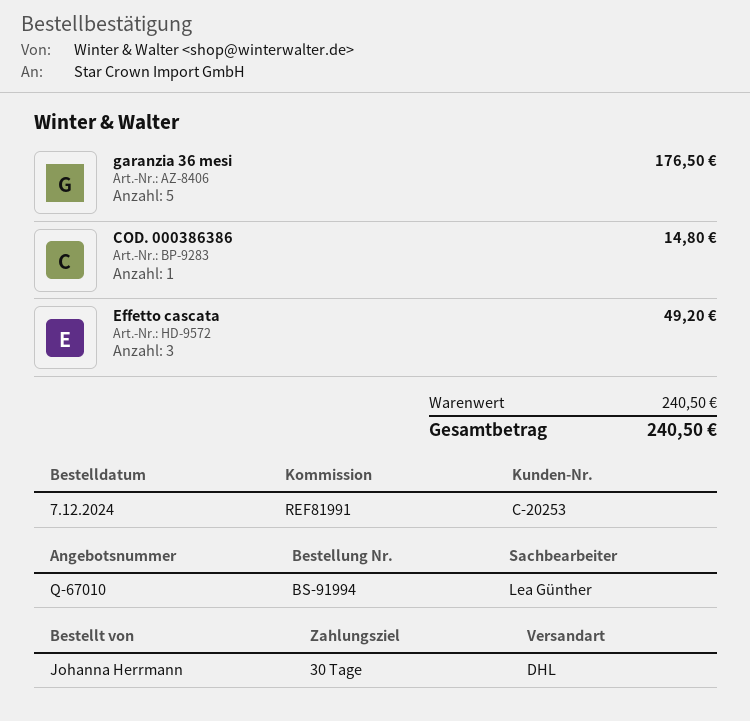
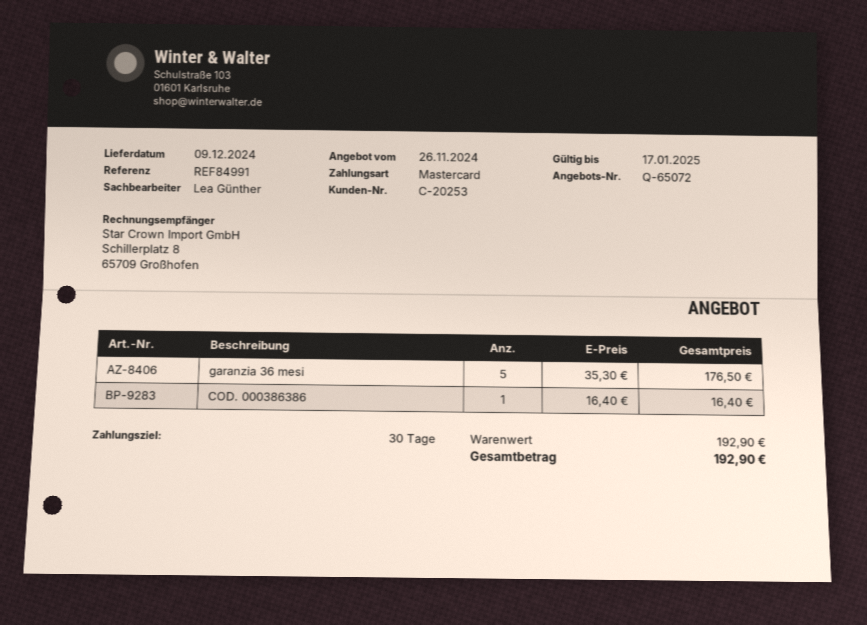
quote number: Q-67010 -> Q-65072
reference: REF81991 -> REF84991
COD. 000386386: 1 for 14.80 -> 1 for 16.40
Effetto cascata: 3 for 49.20 -> none
subtotal: 240.50 -> 192.90
total: 240.50 -> 192.90

